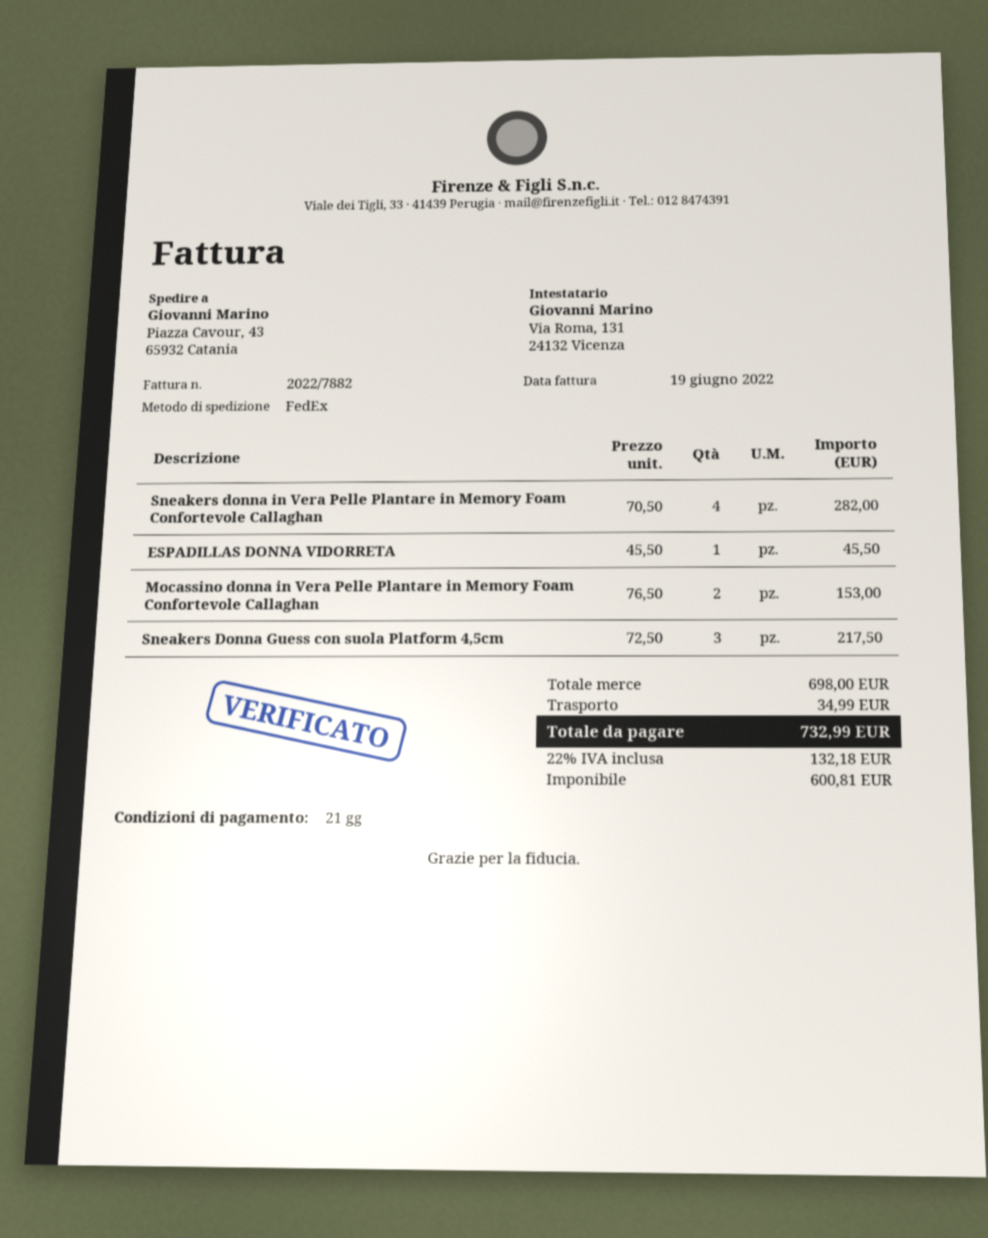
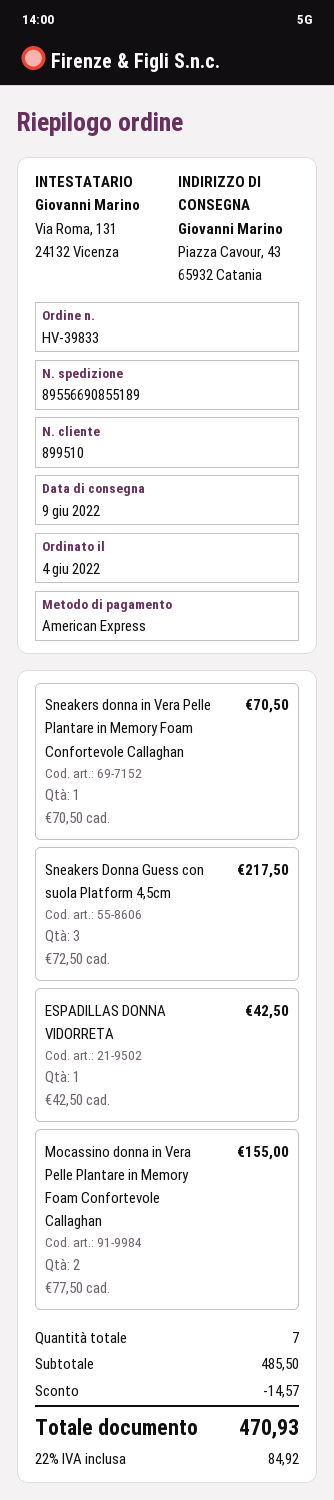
Sneakers donna in Vera Pelle Plantare in Memory Foam Confortevole Callaghan: 4 x 70.50 = 282.00 -> 1 x 70.50 = 70.50
ESPADILLAS DONNA VIDORRETA: 1 x 45.50 = 45.50 -> 1 x 42.50 = 42.50
Mocassino donna in Vera Pelle Plantare in Memory Foam Confortevole Callaghan: 2 x 76.50 = 153.00 -> 2 x 77.50 = 155.00
subtotal: 698.00 -> 485.50
discount: none -> 14.57
shipping: 34.99 -> none
tax: 22% = 132.18 -> 22% = 84.92
total: 732.99 -> 470.93

